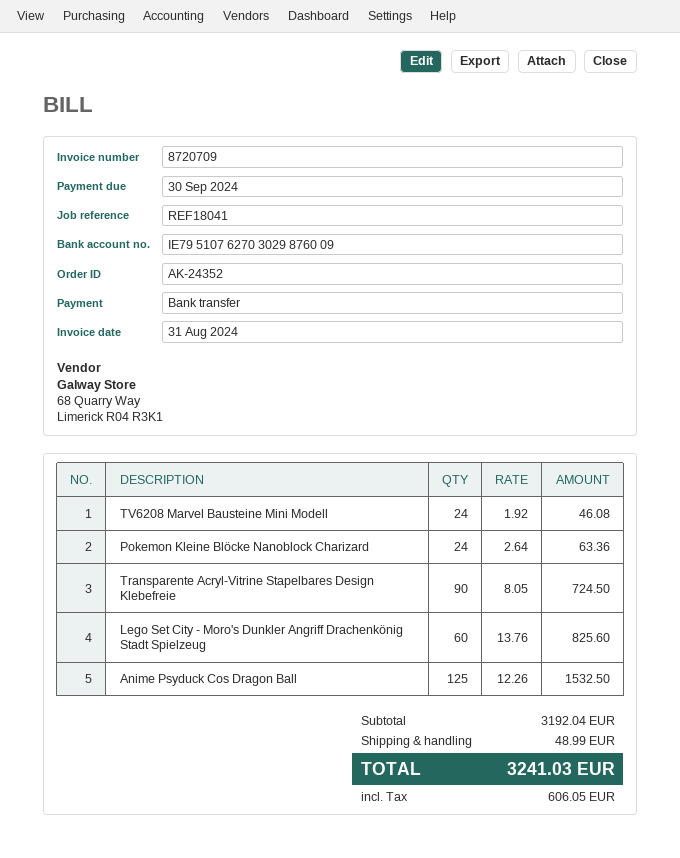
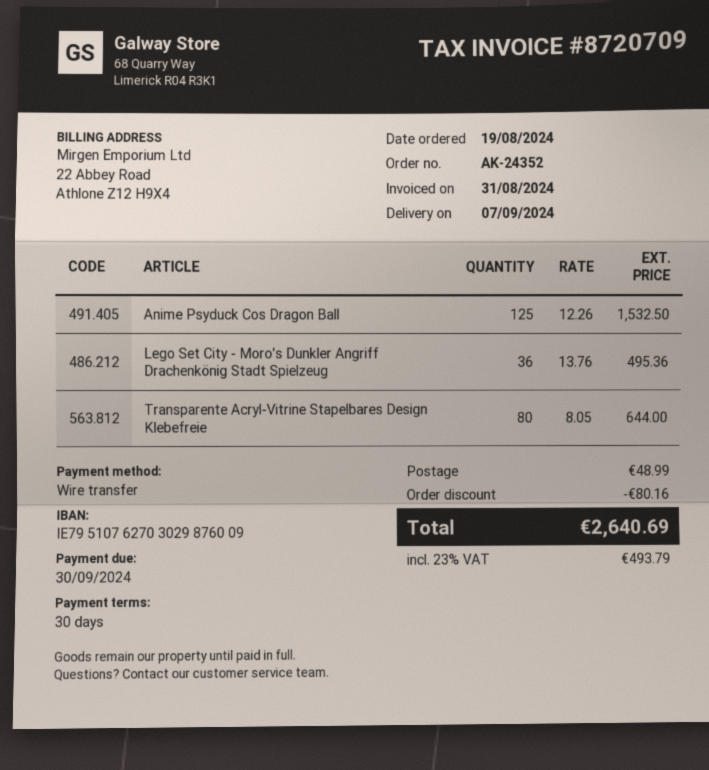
TV6208 Marvel Bausteine Mini Modell: 24 x 1.92 = 46.08 -> none
Pokemon Kleine Blöcke Nanoblock Charizard: 24 x 2.64 = 63.36 -> none
Transparente Acryl-Vitrine Stapelbares Design Klebefreie: 90 x 8.05 = 724.50 -> 80 x 8.05 = 644.00
Lego Set City - Moro's Dunkler Angriff Drachenkönig Stadt Spielzeug: 60 x 13.76 = 825.60 -> 36 x 13.76 = 495.36
discount: none -> 80.16
tax: 606.05 -> 493.79
total: 3241.03 -> 2640.69

